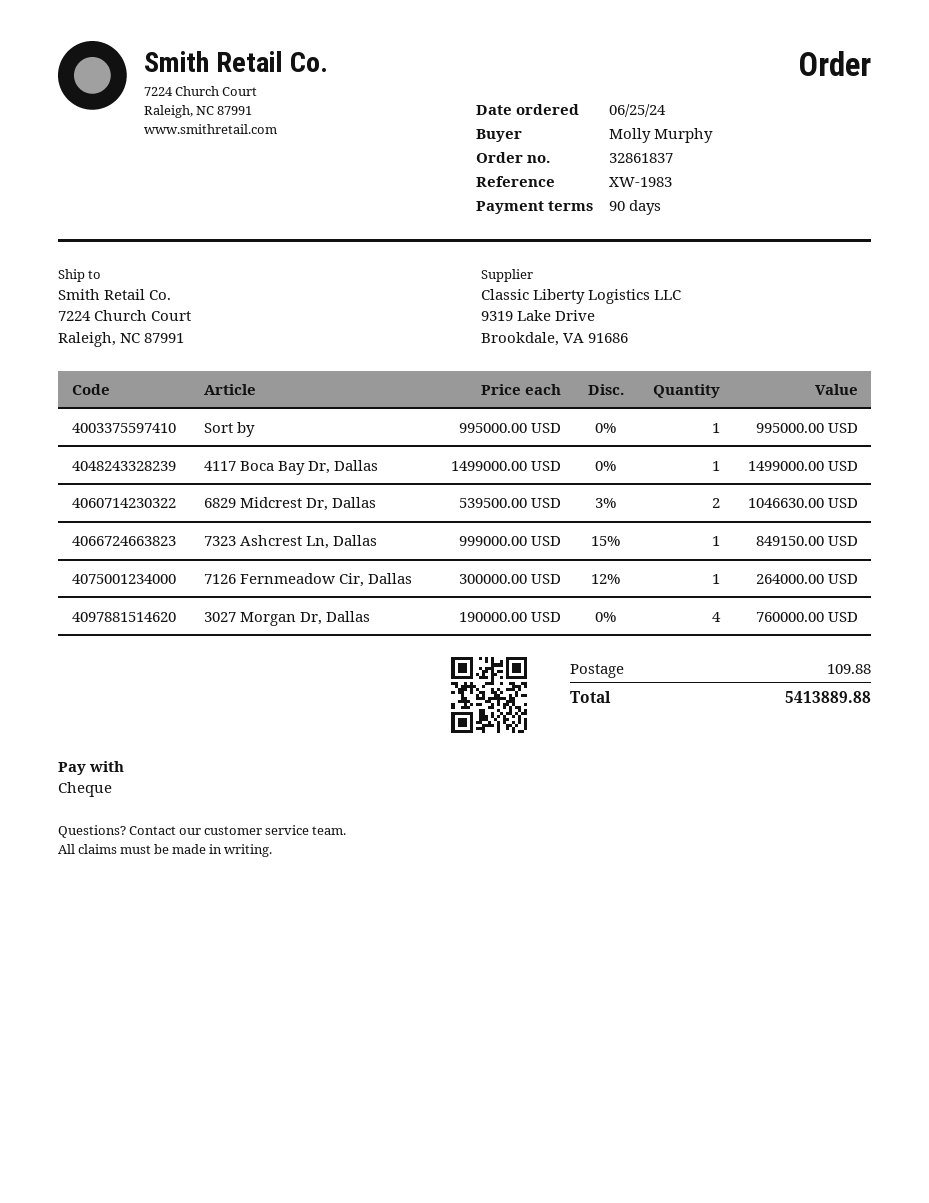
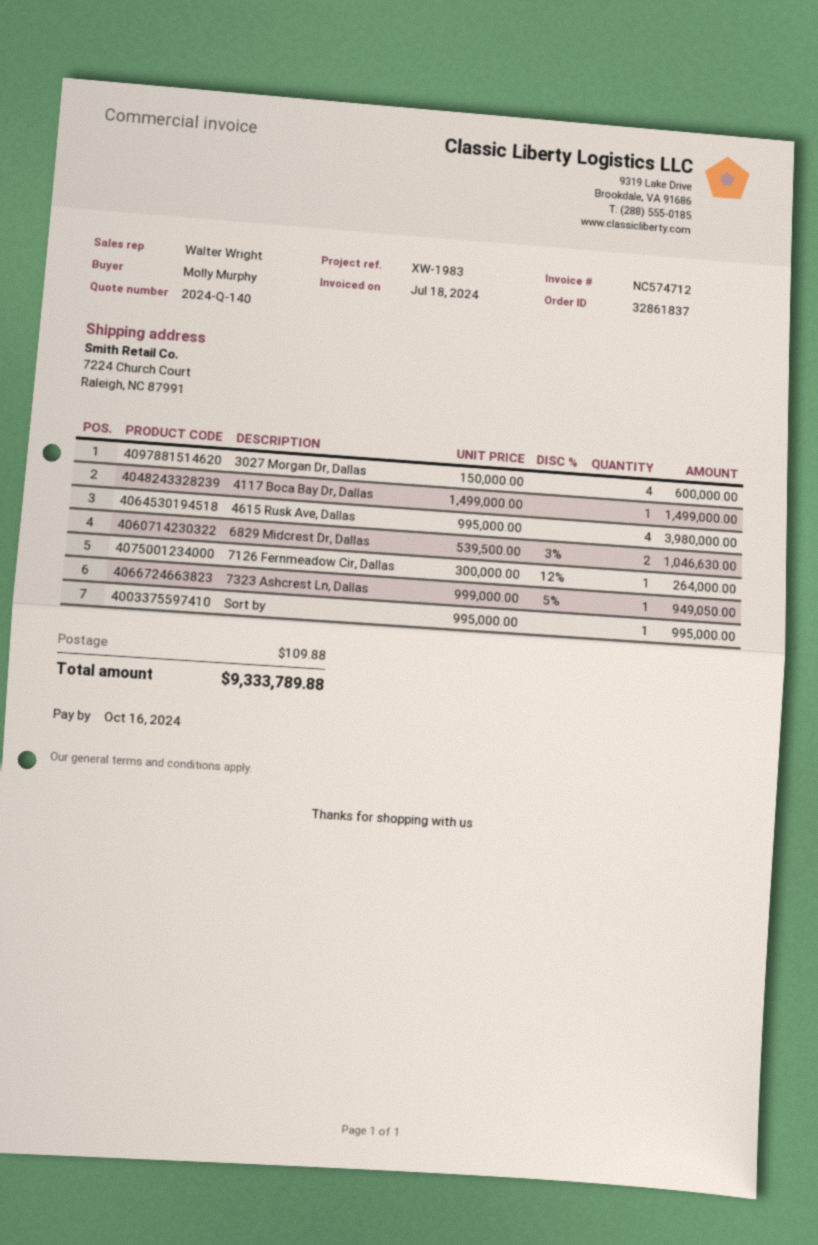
7323 Ashcrest Ln, Dallas: 1 x 999000.00 - 15% = 849150.00 -> 1 x 999000.00 - 5% = 949050.00
3027 Morgan Dr, Dallas: 4 x 190000.00 = 760000.00 -> 4 x 150000.00 = 600000.00
4615 Rusk Ave, Dallas: none -> 4 x 995000.00 = 3980000.00
total: 5413889.88 -> 9333789.88

